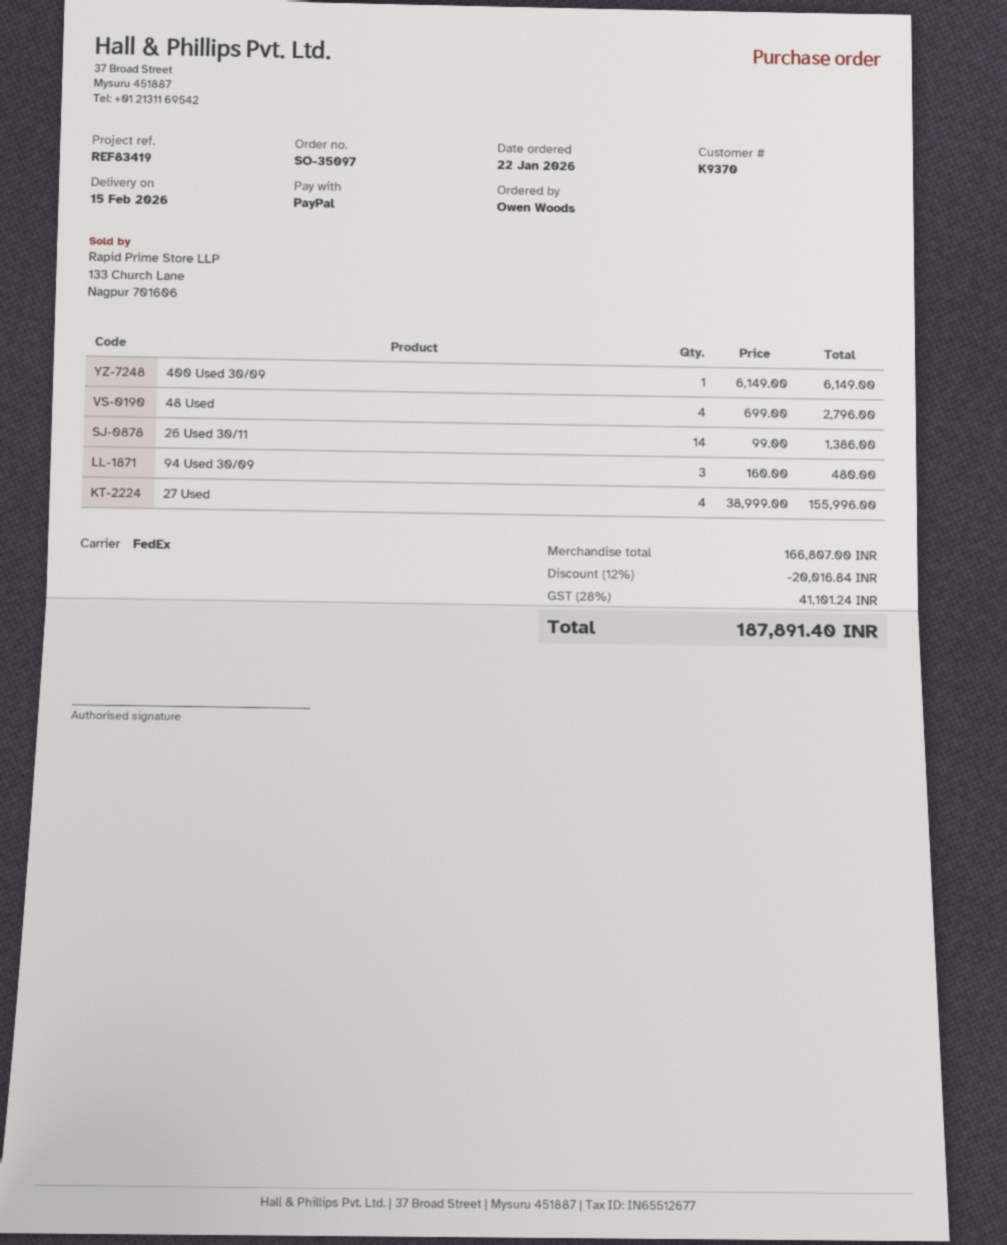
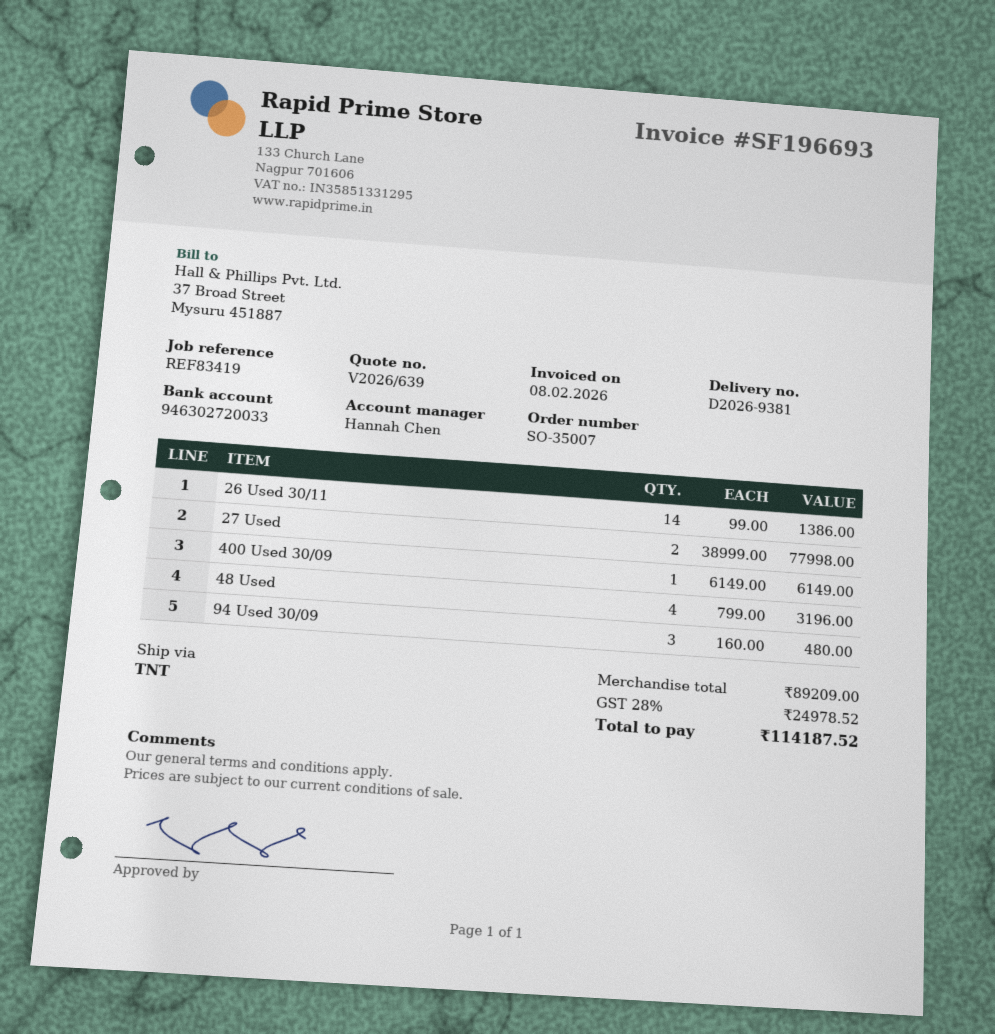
order number: SO-35097 -> SO-35007
shipping method: FedEx -> TNT
48 Used: 4 x 699.00 = 2796.00 -> 4 x 799.00 = 3196.00
27 Used: 4 x 38999.00 = 155996.00 -> 2 x 38999.00 = 77998.00
subtotal: 166807.00 -> 89209.00
discount: 12% = 20016.84 -> none
tax: 28% = 41101.24 -> 28% = 24978.52
total: 187891.40 -> 114187.52

